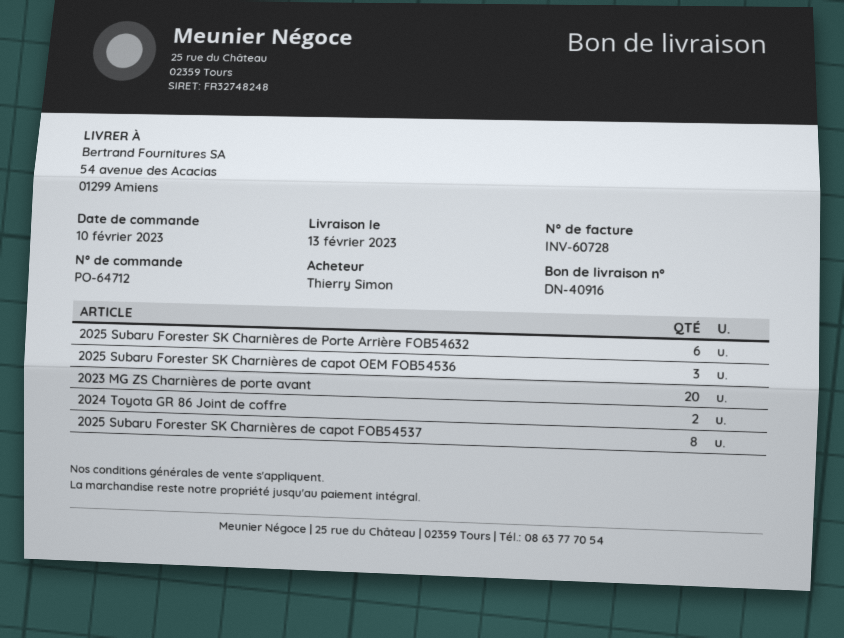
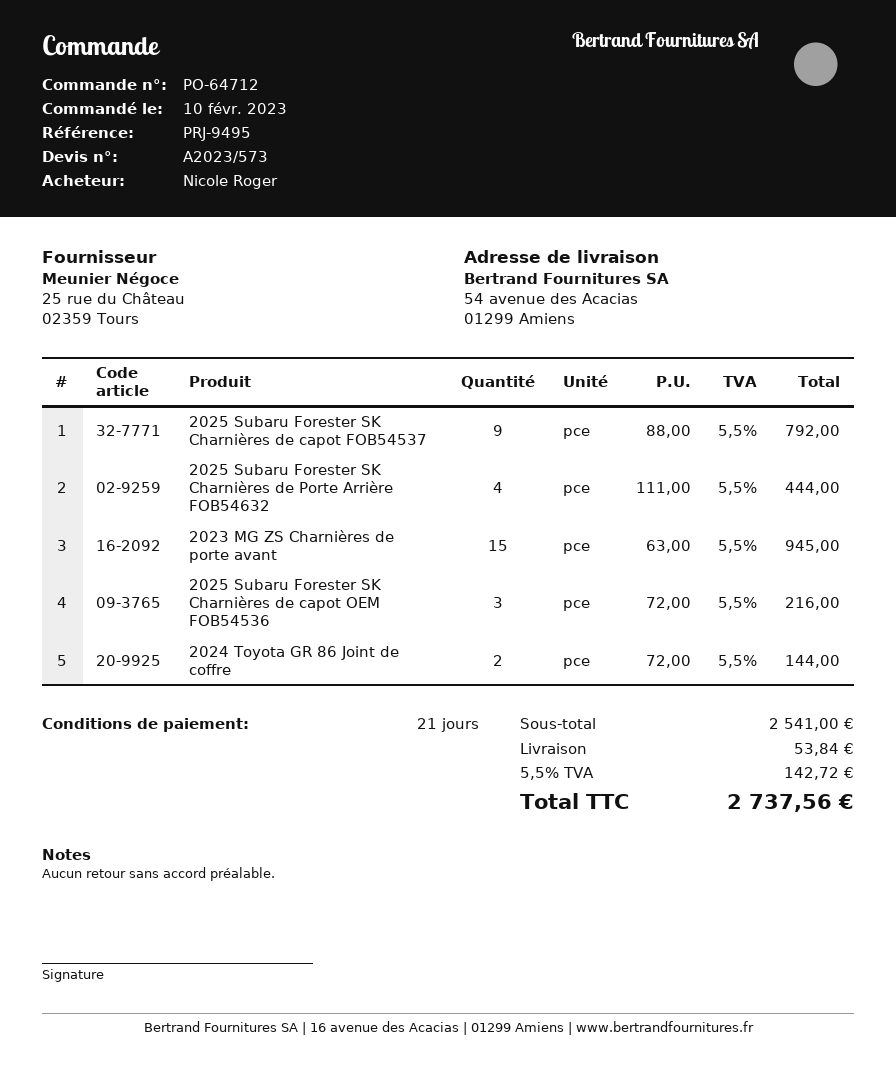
ordered by: Thierry Simon -> Nicole Roger
2025 Subaru Forester SK Charnières de Porte Arrière FOB54632: 6 -> 4
2023 MG ZS Charnières de porte avant: 20 -> 15
2025 Subaru Forester SK Charnières de capot FOB54537: 8 -> 9

